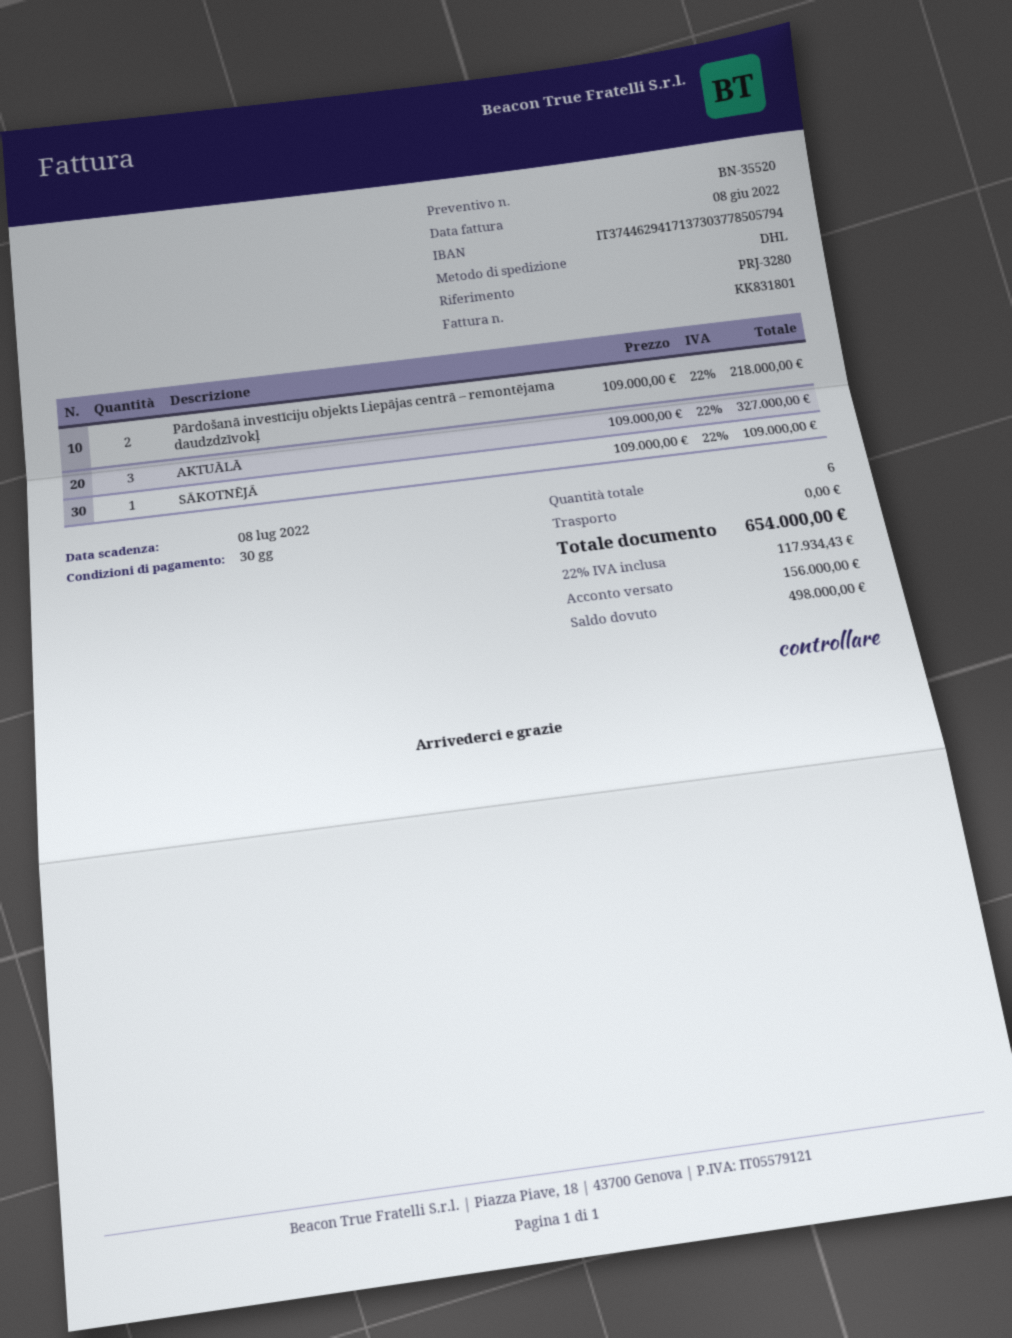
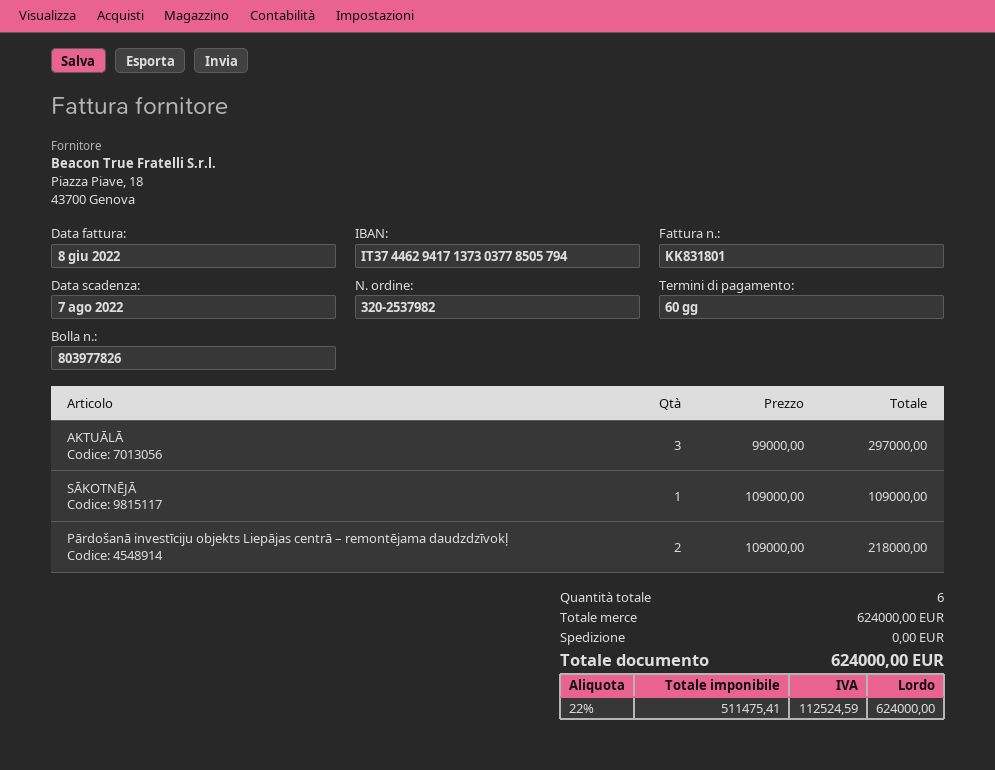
payment terms: 30 days -> 60 days
due date: 2022-07-08 -> 2022-08-07
AKTUĀLĀ: 3 x 109000.00 = 327000.00 -> 3 x 99000.00 = 297000.00
tax: 22% = 117934.43 -> 22% = 112524.59
total: 654000.00 -> 624000.00

